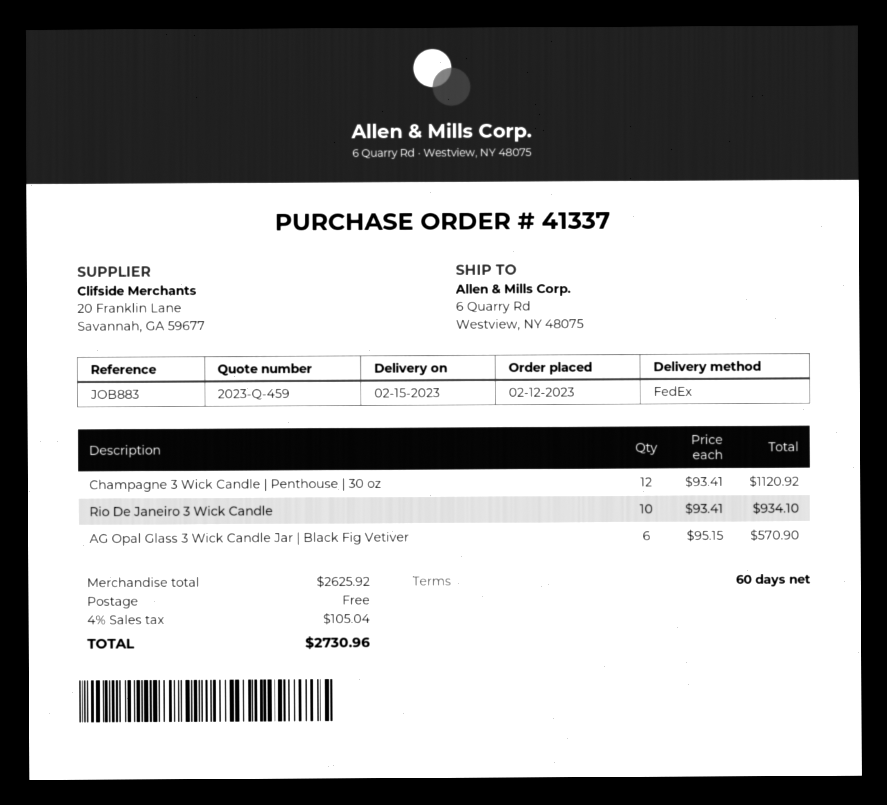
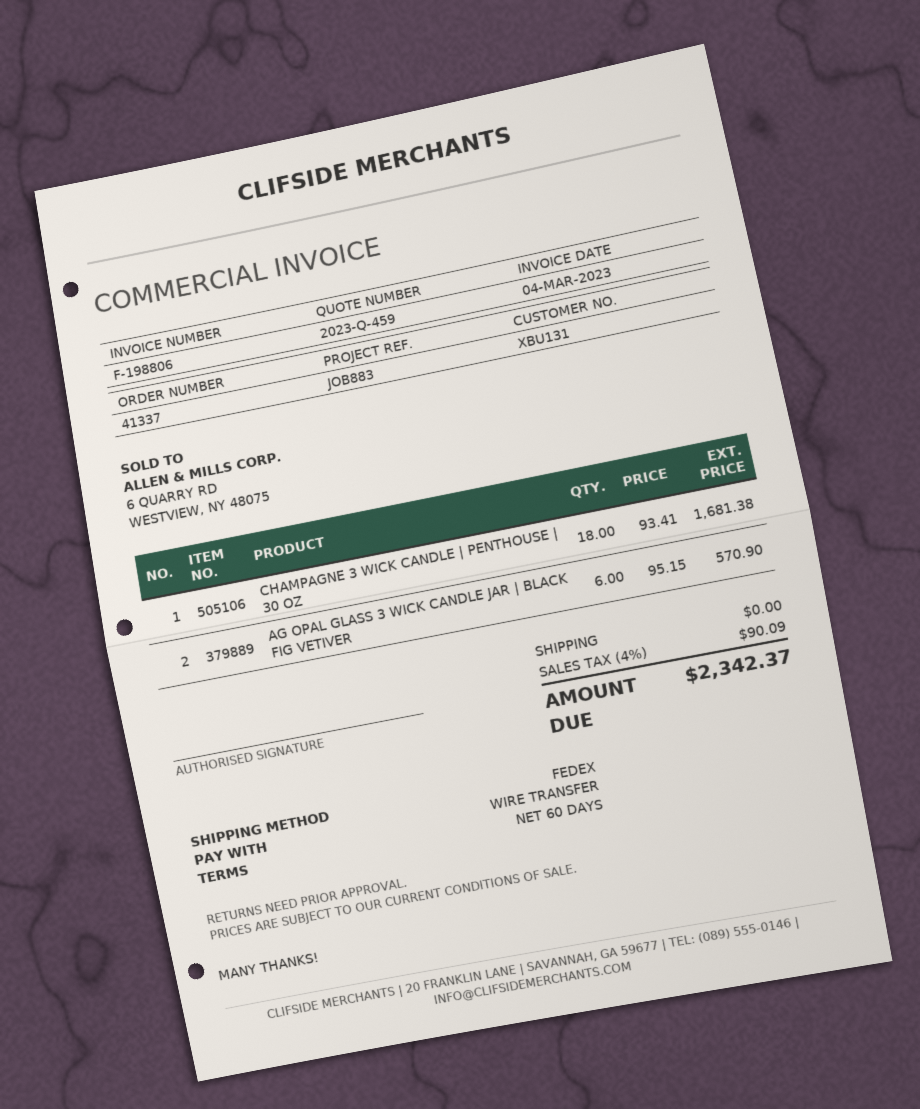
Champagne 3 Wick Candle | Penthouse | 30 oz: 12 x 93.41 = 1120.92 -> 18 x 93.41 = 1681.38
Rio De Janeiro 3 Wick Candle: 10 x 93.41 = 934.10 -> none
tax: 4% = 105.04 -> 4% = 90.09
total: 2730.96 -> 2342.37

